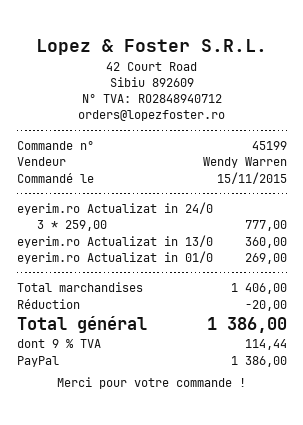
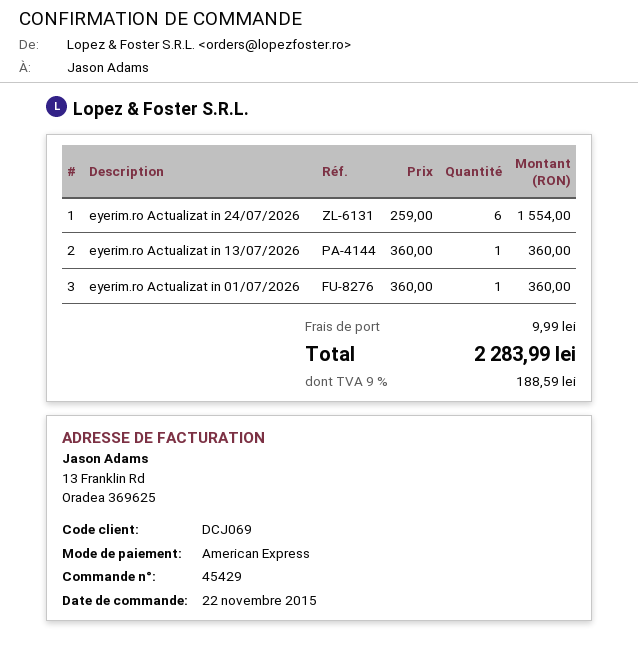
order number: 45199 -> 45429
order date: 2015-11-15 -> 2015-11-22
payment method: PayPal -> American Express
eyerim.ro Actualizat in 24/0: 3 x 259.00 = 777.00 -> 6 x 259.00 = 1554.00
eyerim.ro Actualizat in 01/0: 1 x 269.00 = 269.00 -> 1 x 360.00 = 360.00
discount: 20.00 -> none
shipping: none -> 9.99
tax: 9% = 114.44 -> 9% = 188.59
total: 1386.00 -> 2283.99

